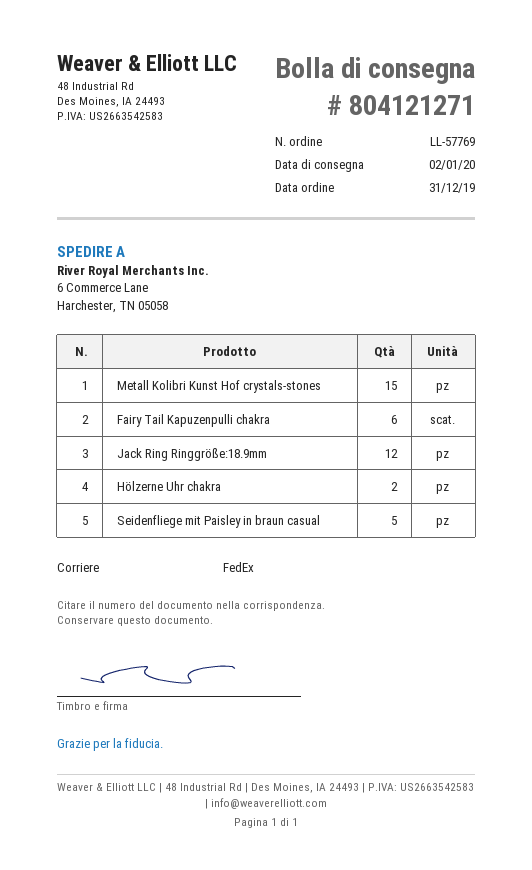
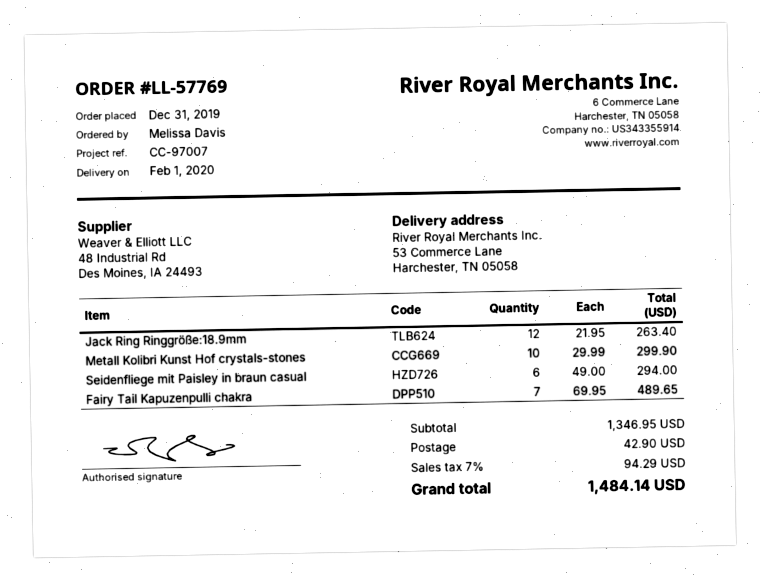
delivery date: 2020-01-02 -> 2020-02-01
ship to: 6 Commerce Lane, Harchester, TN 05058 -> 53 Commerce Lane, Harchester, TN 05058
Metall Kolibri Kunst Hof crystals-stones: 15 -> 10
Fairy Tail Kapuzenpulli chakra: 6 -> 7
Hölzerne Uhr chakra: 2 -> none
Seidenfliege mit Paisley in braun casual: 5 -> 6

